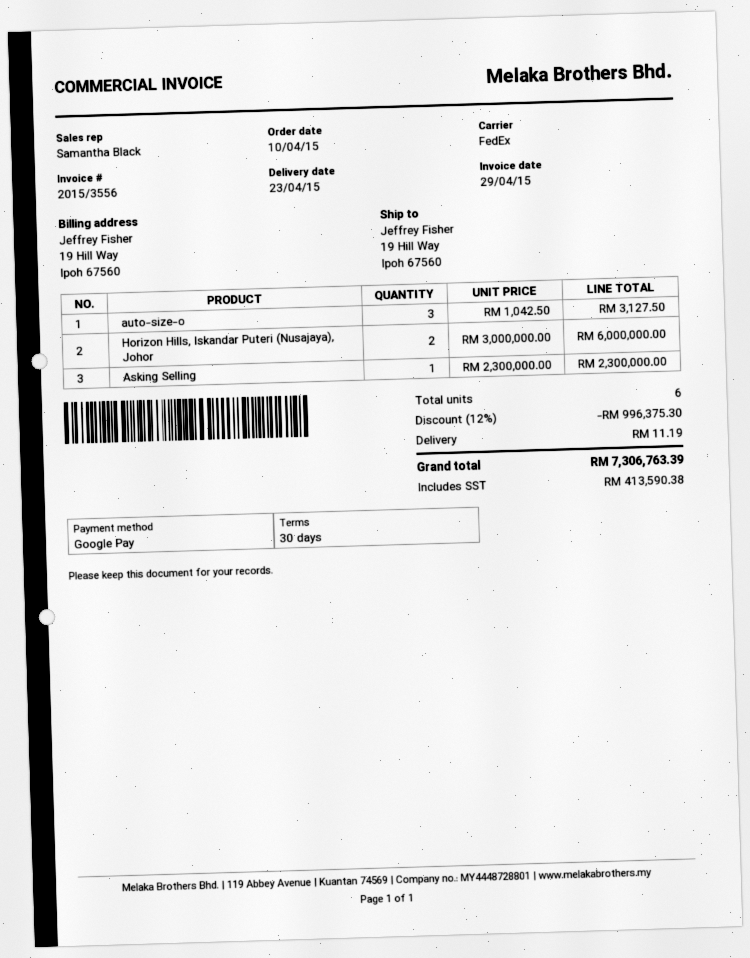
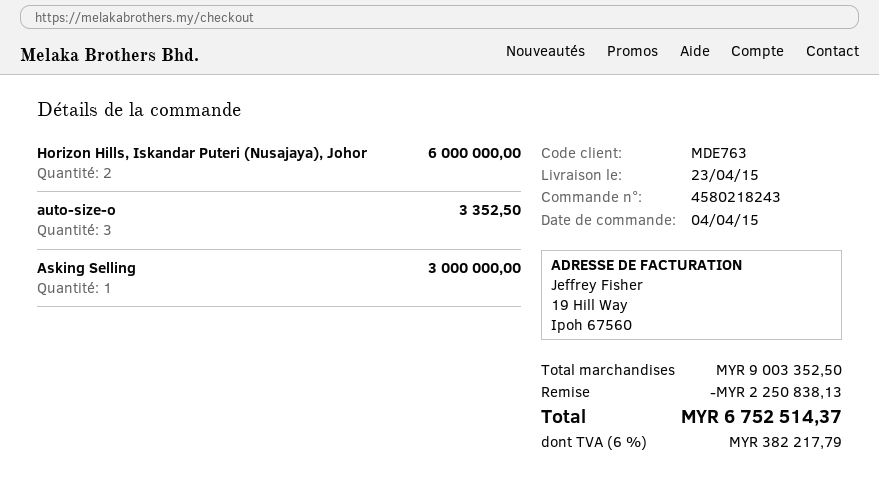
order date: 2015-04-10 -> 2015-04-04
auto-size-o: 3 for 3127.50 -> 3 for 3352.50
Asking Selling: 1 for 2300000.00 -> 1 for 3000000.00
discount: 996375.30 -> 2250838.13
shipping: 11.19 -> none
tax: 413590.38 -> 382217.79
total: 7306763.39 -> 6752514.37

